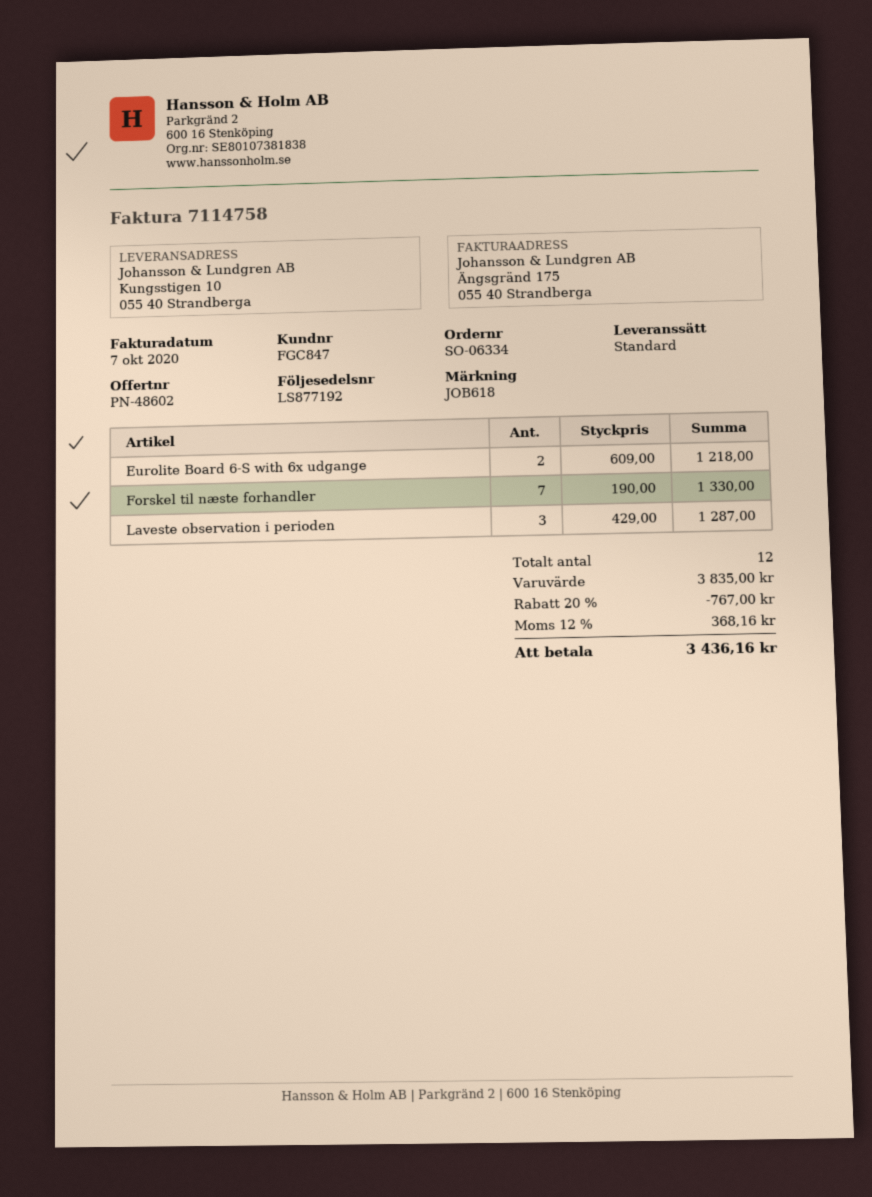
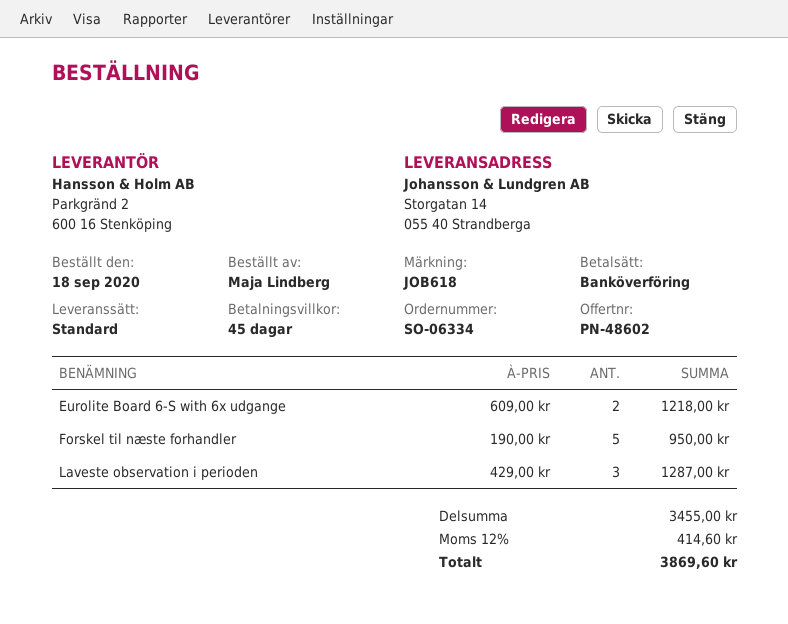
ship to: Kungsstigen 10, 055 40 Strandberga -> Storgatan 14, 055 40 Strandberga
Forskel til næste forhandler: 7 x 190.00 = 1330.00 -> 5 x 190.00 = 950.00
subtotal: 3835.00 -> 3455.00
discount: 20% = 767.00 -> none
tax: 12% = 368.16 -> 12% = 414.60
total: 3436.16 -> 3869.60

